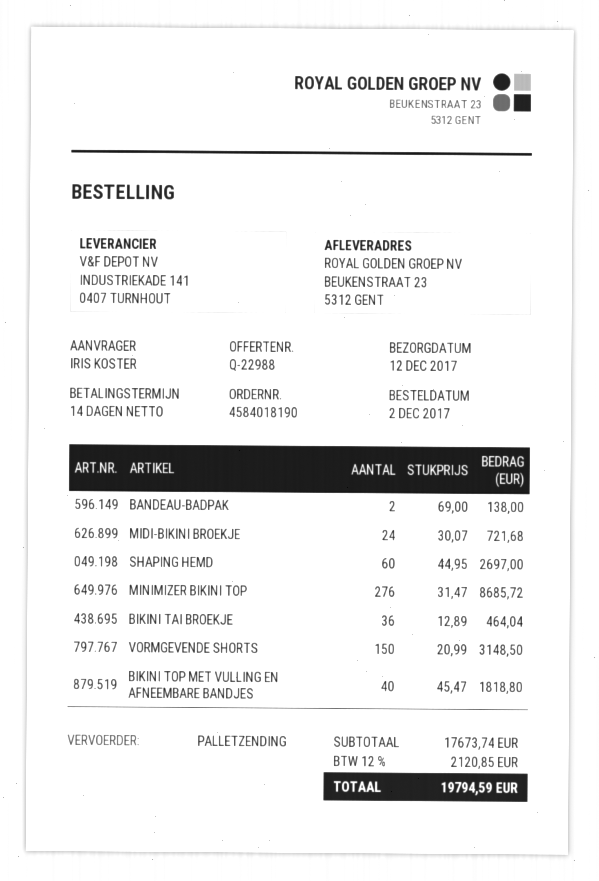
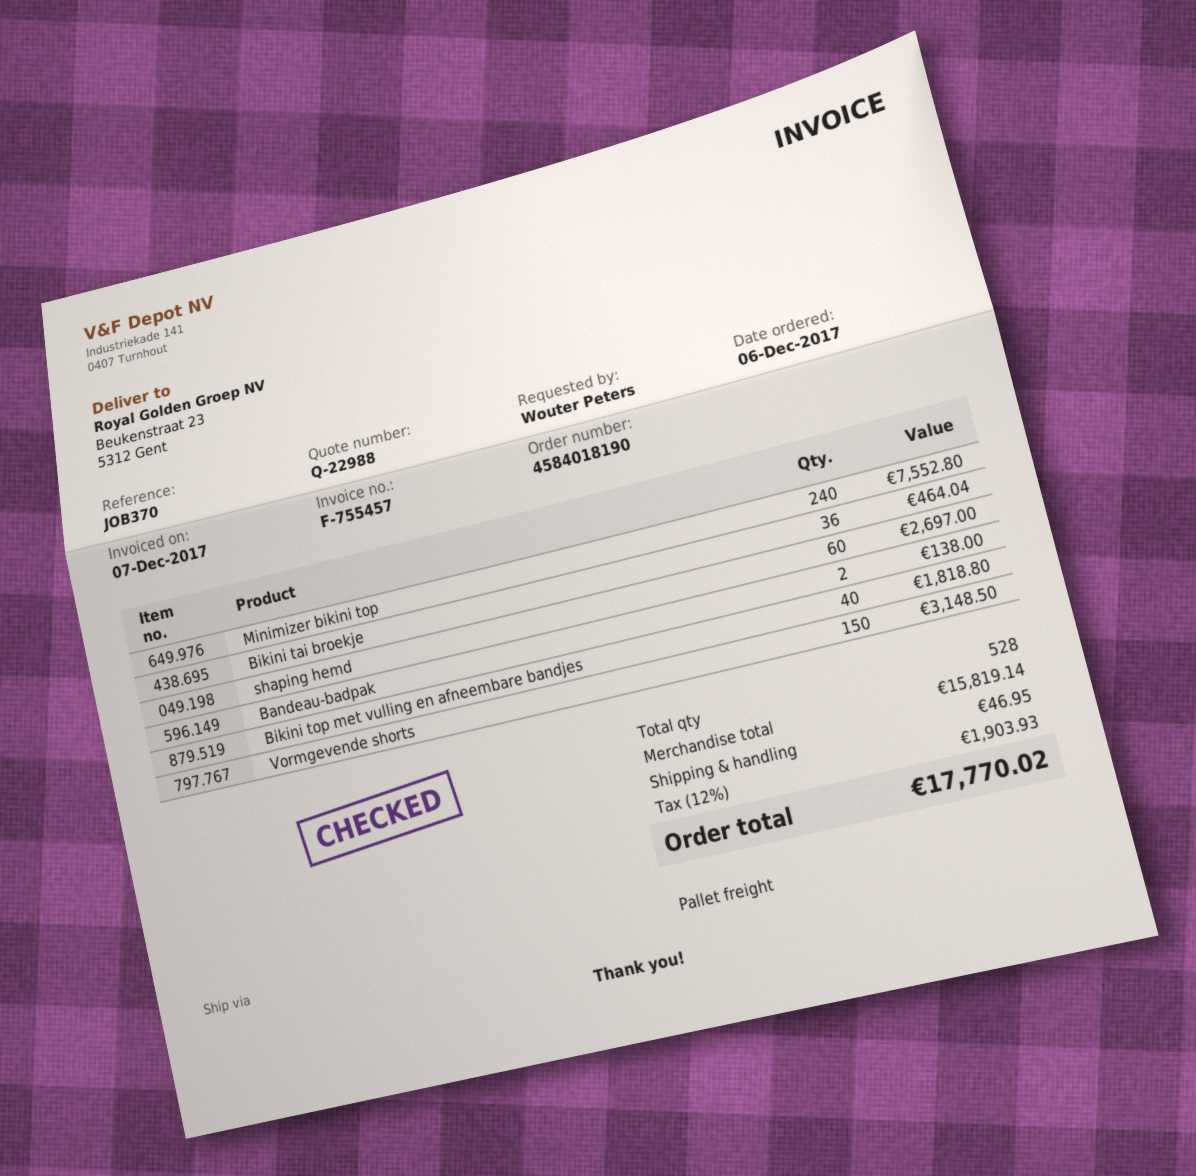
order date: 2017-12-02 -> 2017-12-06
ordered by: IRIS KOSTER -> Wouter Peters
MIDI-BIKINI BROEKJE: 24 for 721.68 -> none
MINIMIZER BIKINI TOP: 276 for 8685.72 -> 240 for 7552.80
subtotal: 17673.74 -> 15819.14
shipping: none -> 46.95
tax: 12% = 2120.85 -> 12% = 1903.93
total: 19794.59 -> 17770.02

